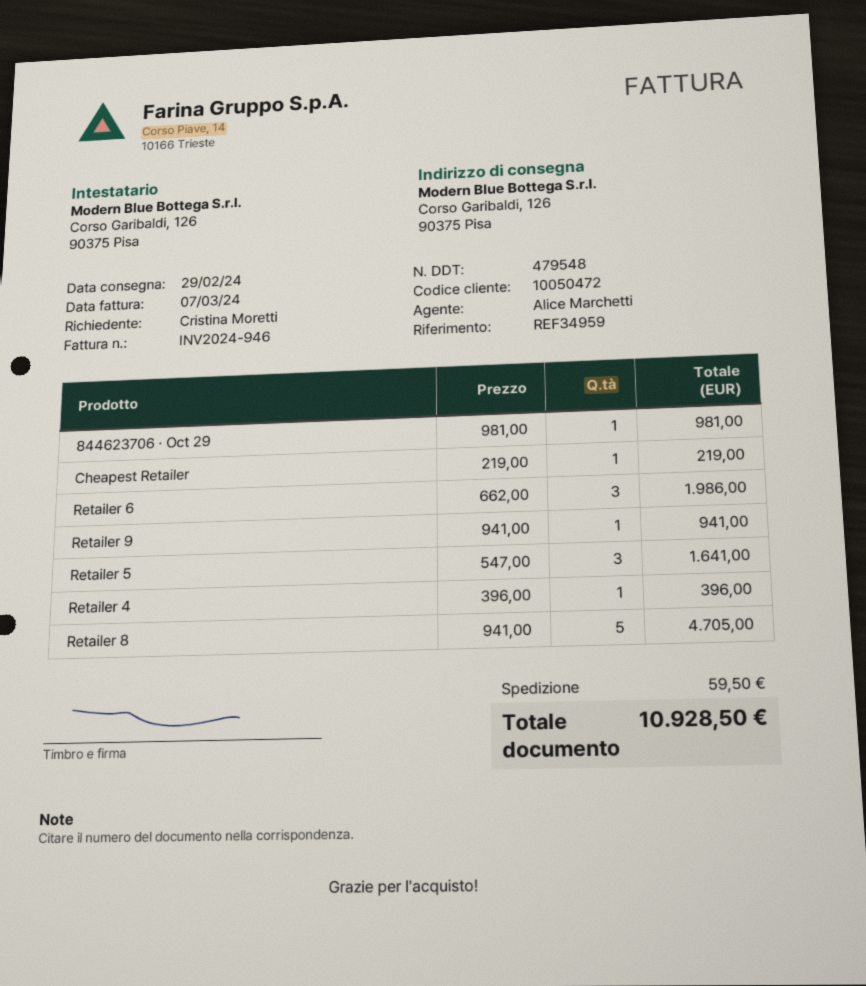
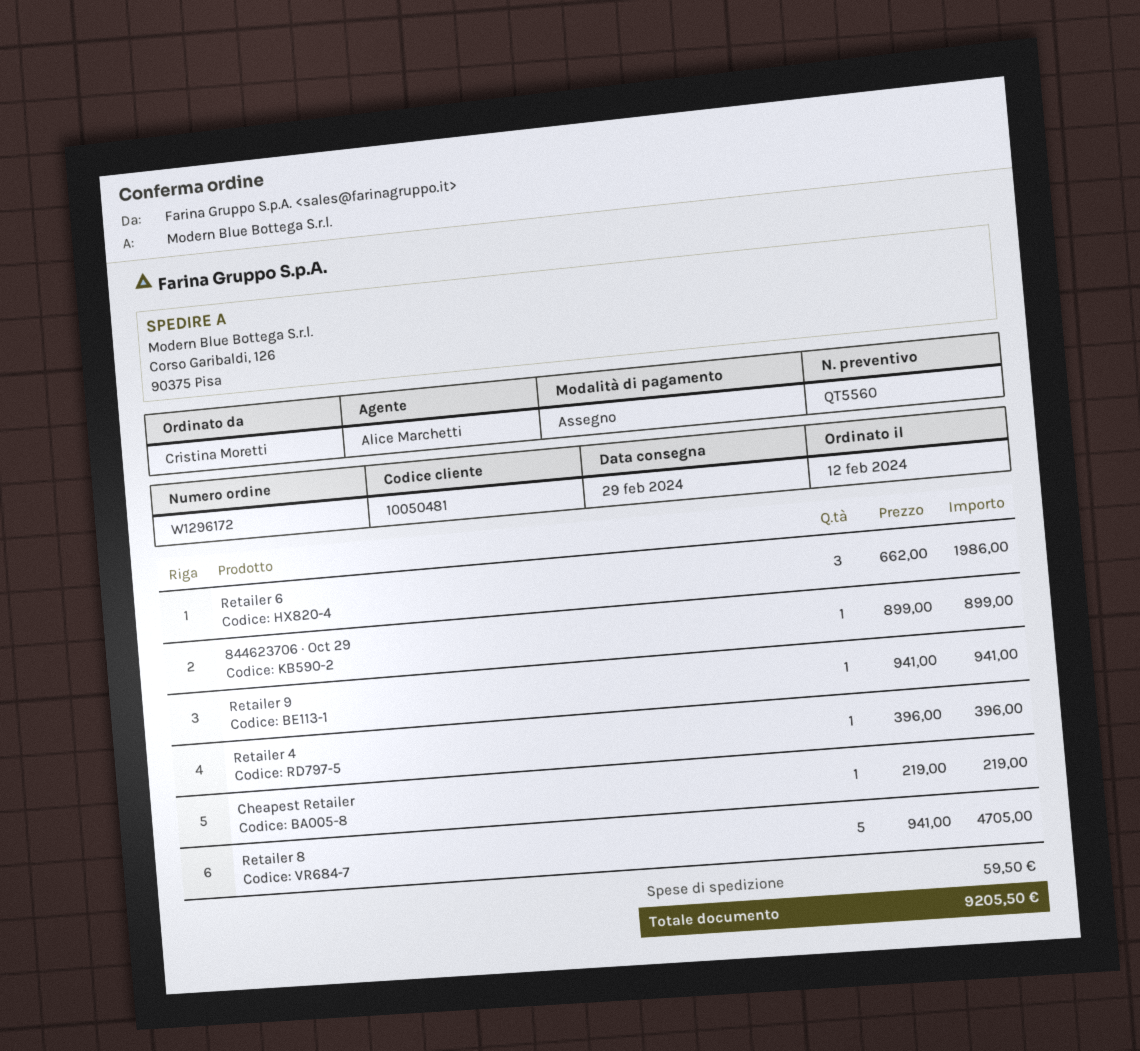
customer number: 10050472 -> 10050481
844623706 · Oct 29: 1 x 981.00 = 981.00 -> 1 x 899.00 = 899.00
Retailer 5: 3 x 547.00 = 1641.00 -> none
total: 10928.50 -> 9205.50

